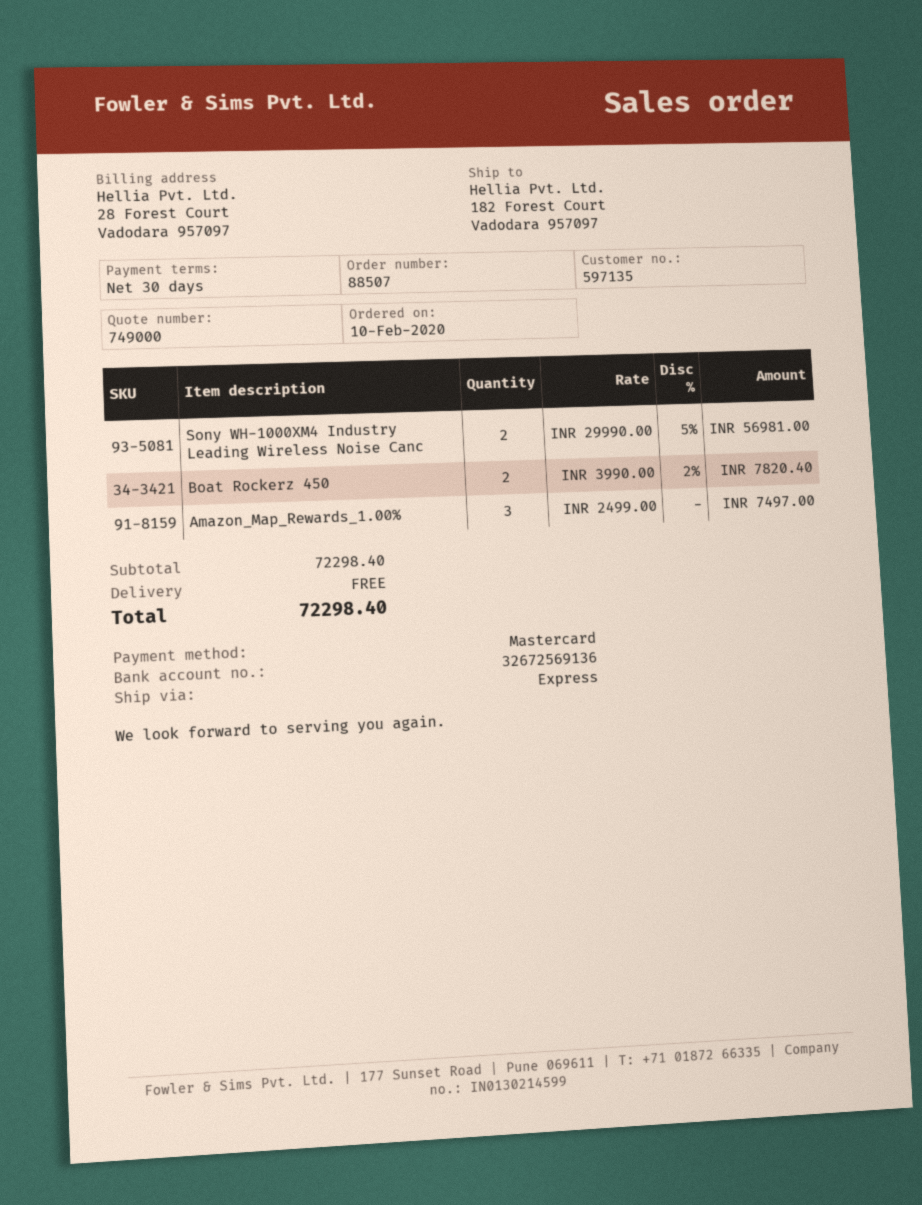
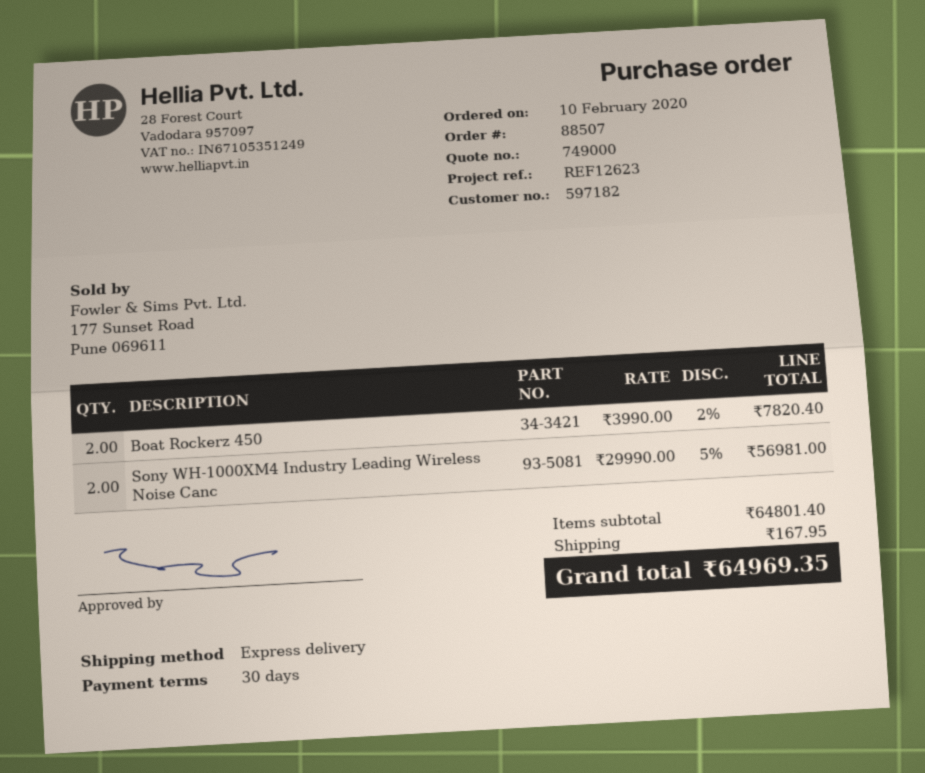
customer number: 597135 -> 597182
Amazon_Map_Rewards_1.00%: 3 x 2499.00 = 7497.00 -> none
subtotal: 72298.40 -> 64801.40
shipping: 0.00 -> 167.95
total: 72298.40 -> 64969.35

